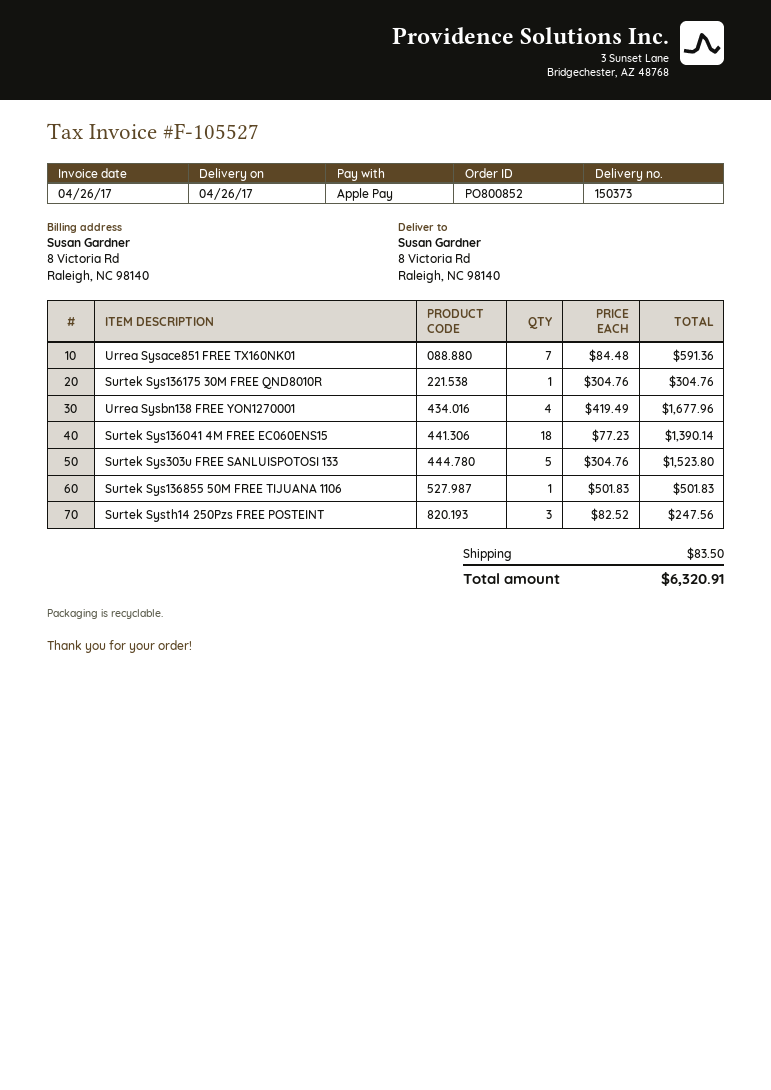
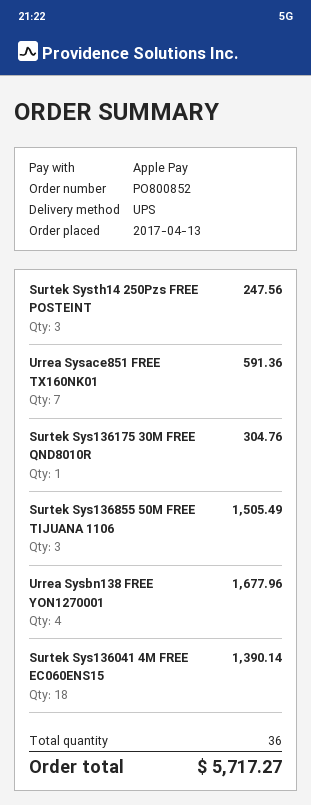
Surtek Sys303u FREE SANLUISPOTOSI 133: 5 for 1523.80 -> none
Surtek Sys136855 50M FREE TIJUANA 1106: 1 for 501.83 -> 3 for 1505.49
shipping: 83.50 -> none
total: 6320.91 -> 5717.27

